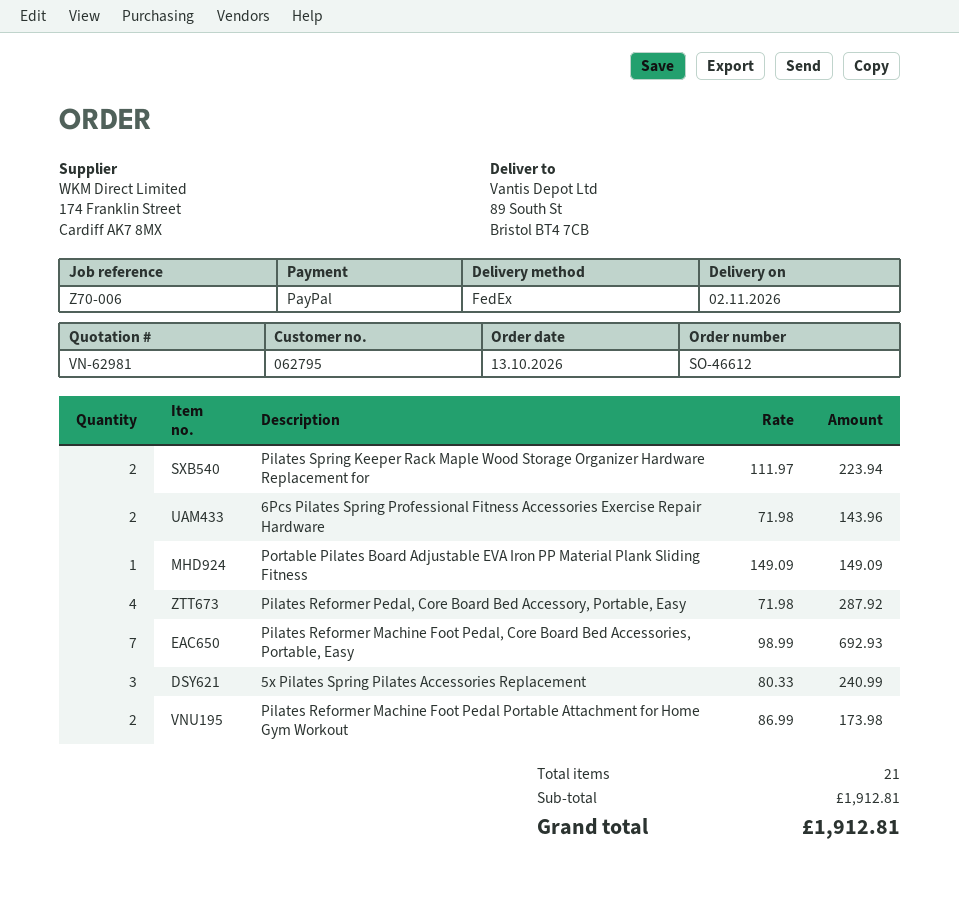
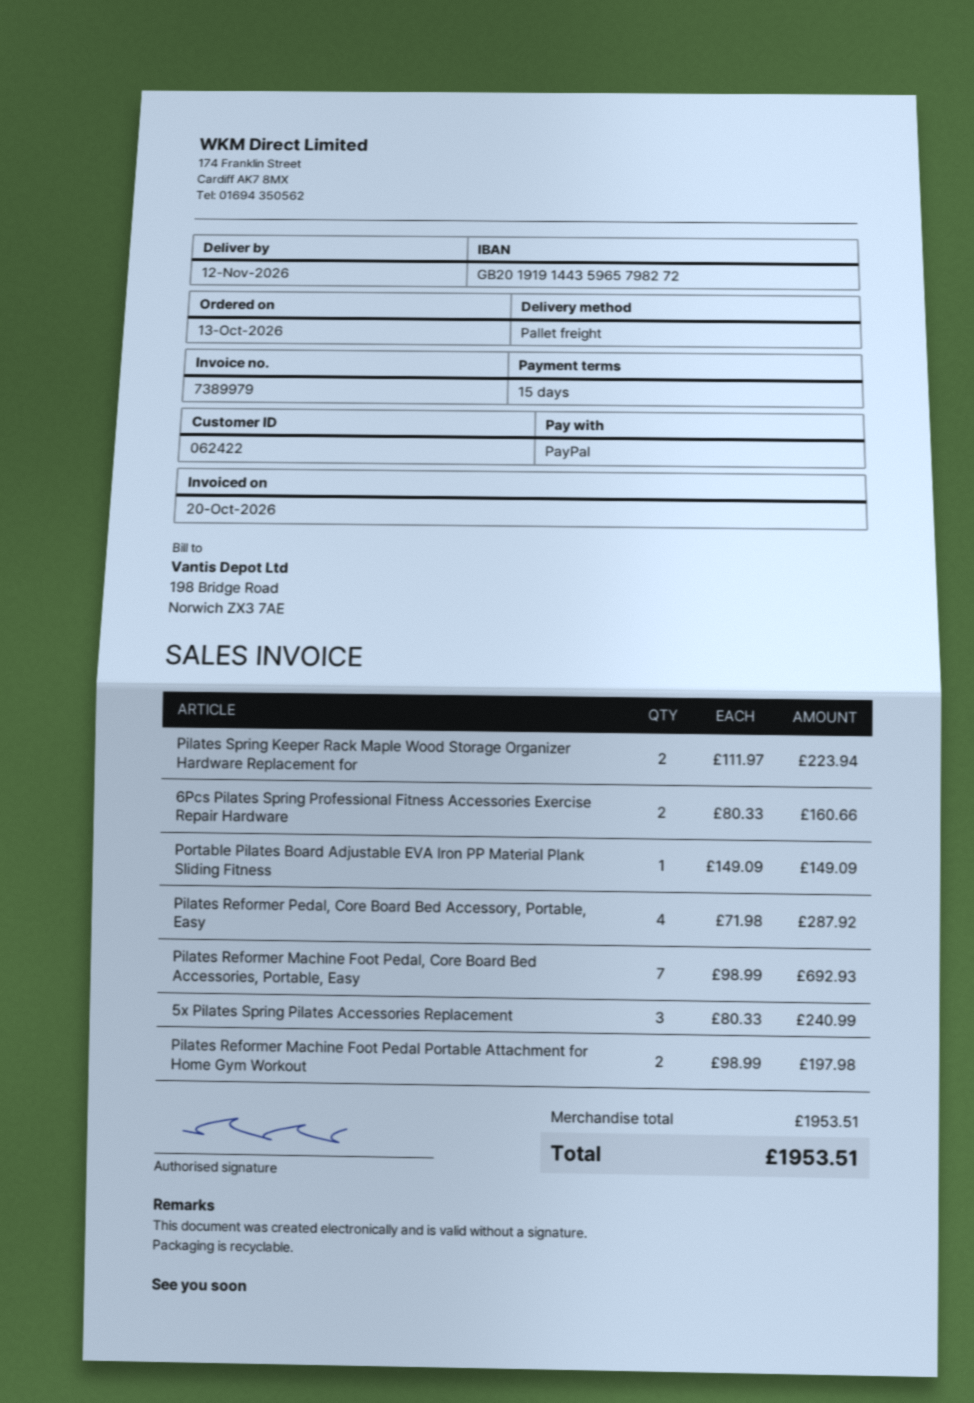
delivery date: 2026-11-02 -> 2026-11-12
customer number: 062795 -> 062422
shipping method: FedEx -> pallet freight
6Pcs Pilates Spring Professional Fitness Accessories Exercise Repair Hardware: 2 x 71.98 = 143.96 -> 2 x 80.33 = 160.66
Pilates Reformer Machine Foot Pedal Portable Attachment for Home Gym Workout: 2 x 86.99 = 173.98 -> 2 x 98.99 = 197.98
subtotal: 1912.81 -> 1953.51
total: 1912.81 -> 1953.51

